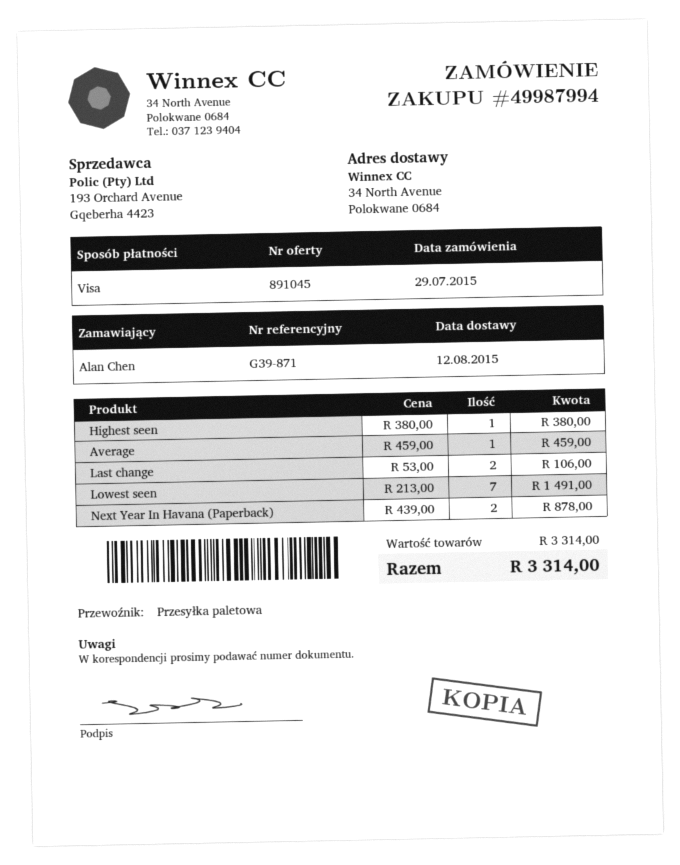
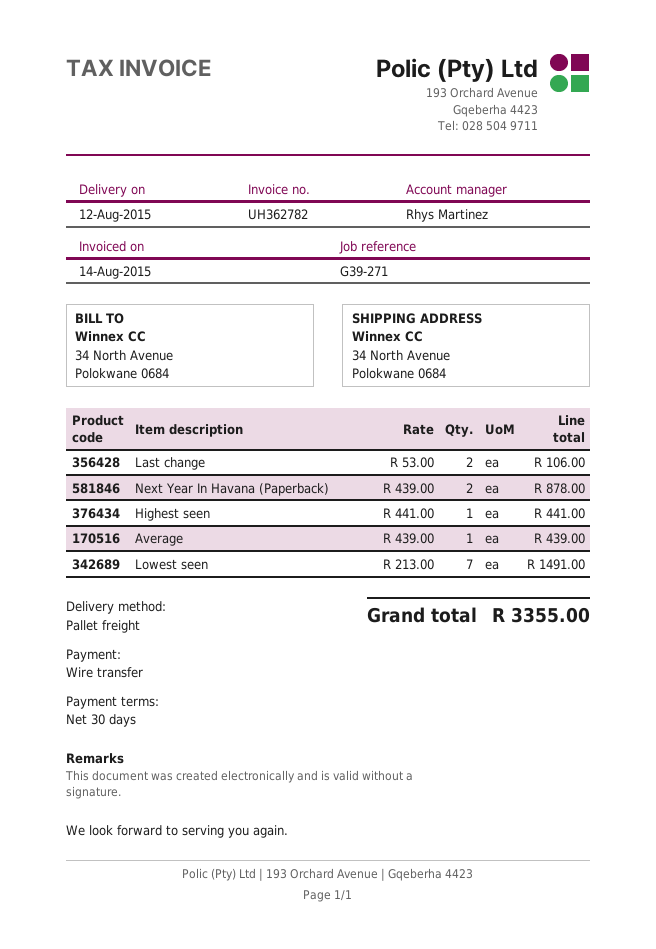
reference: G39-871 -> G39-271
payment method: Visa -> bank transfer
Highest seen: 1 x 380.00 = 380.00 -> 1 x 441.00 = 441.00
Average: 1 x 459.00 = 459.00 -> 1 x 439.00 = 439.00
total: 3314.00 -> 3355.00

